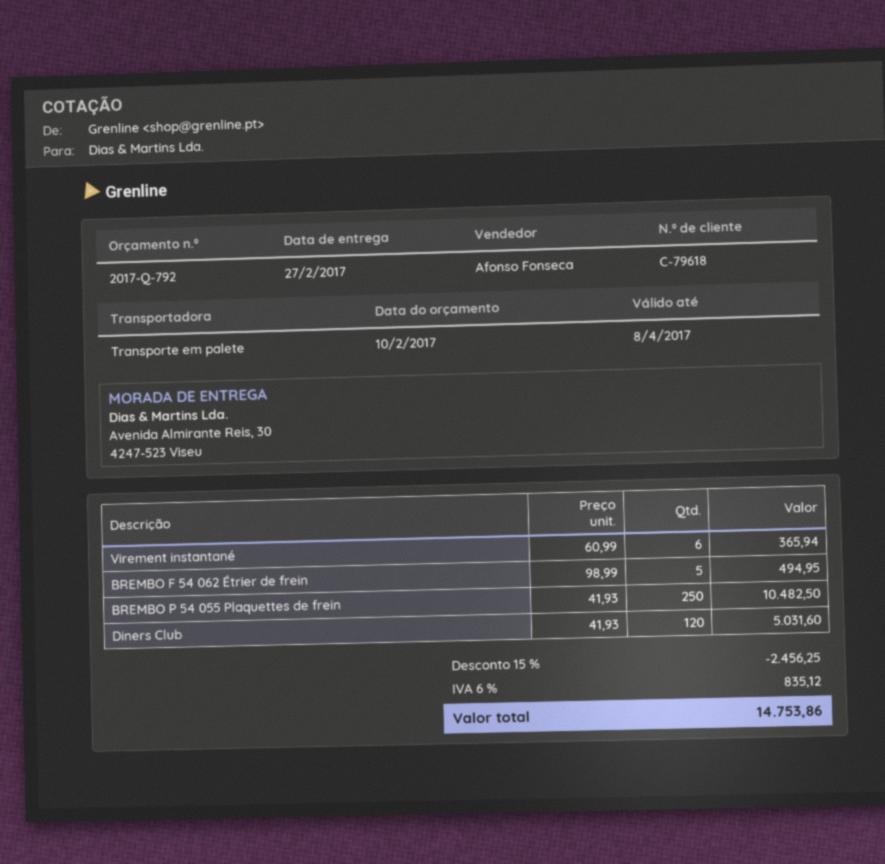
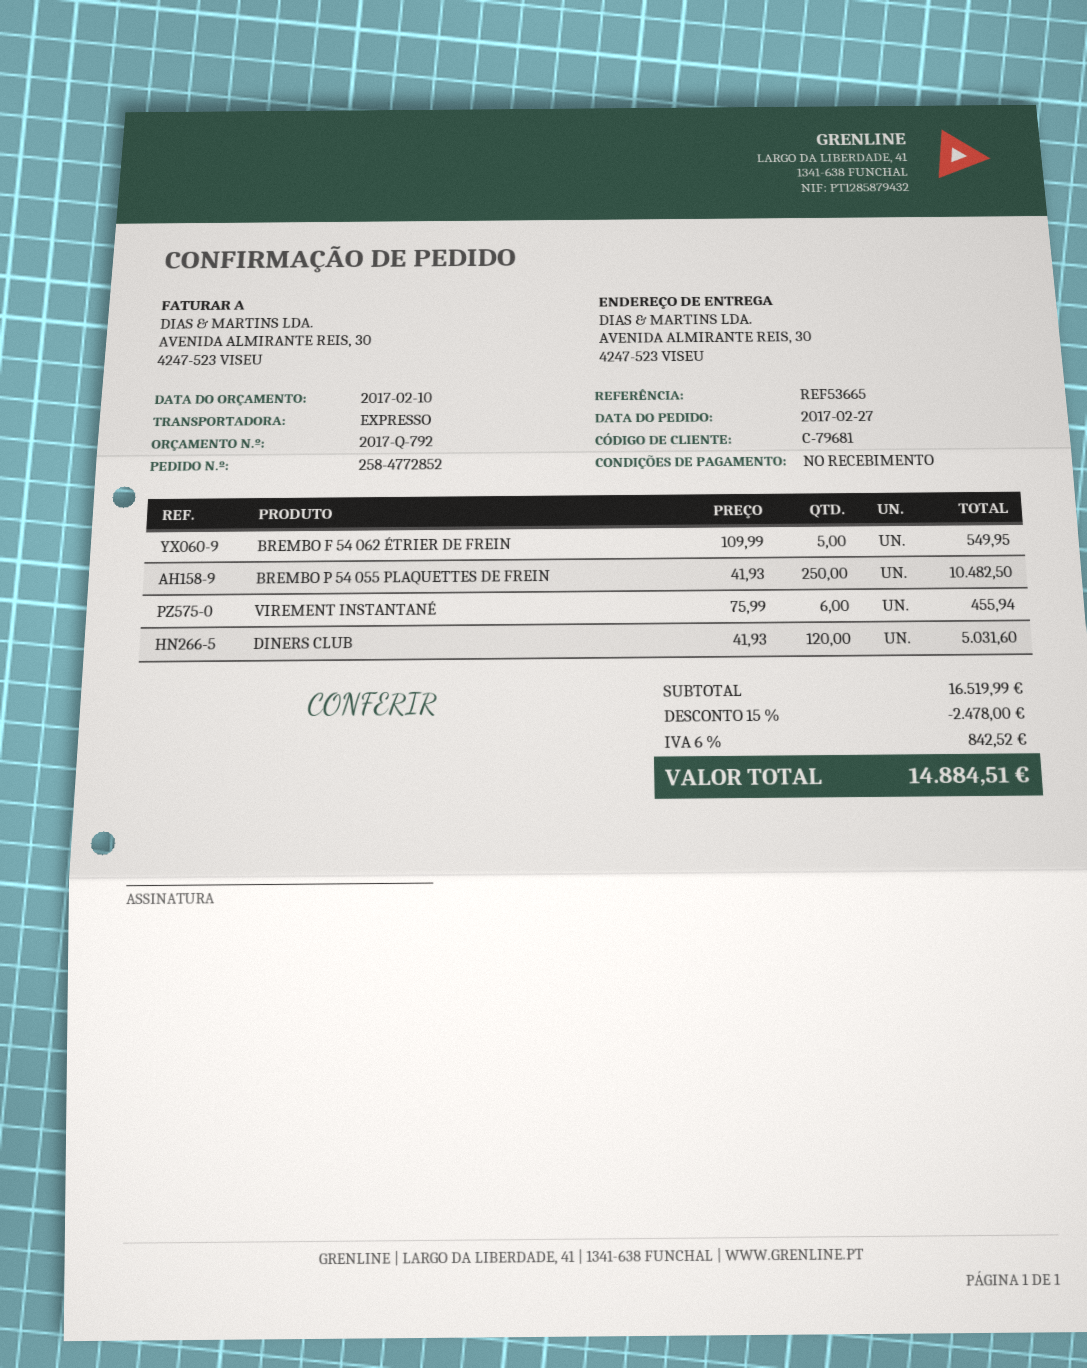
customer number: C-79618 -> C-79681
shipping method: pallet freight -> express
Virement instantané: 6 x 60.99 = 365.94 -> 6 x 75.99 = 455.94
BREMBO F 54 062 Étrier de frein: 5 x 98.99 = 494.95 -> 5 x 109.99 = 549.95
discount: 15% = 2456.25 -> 15% = 2478.00
tax: 6% = 835.12 -> 6% = 842.52
total: 14753.86 -> 14884.51

